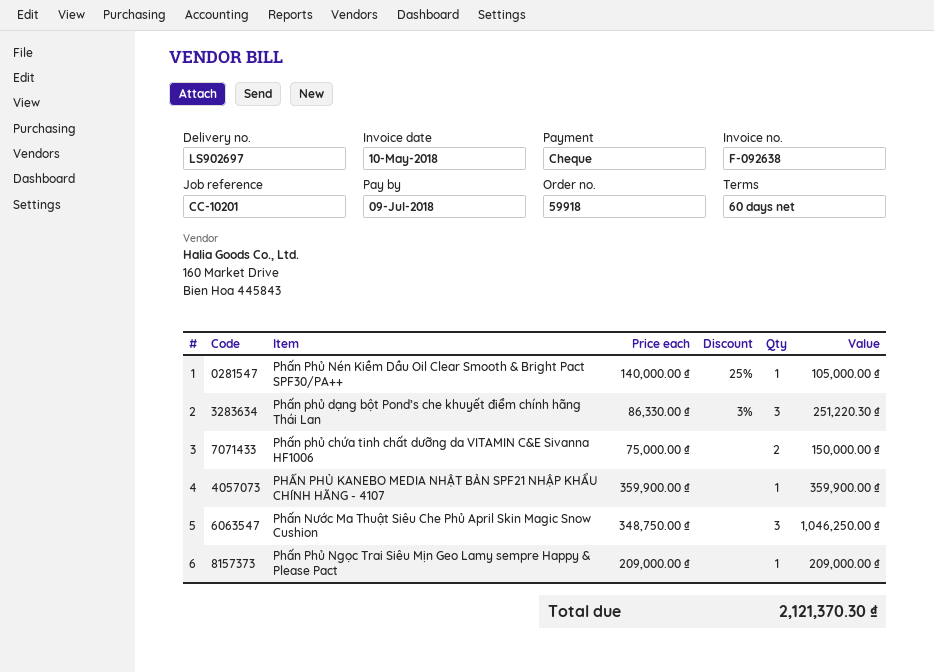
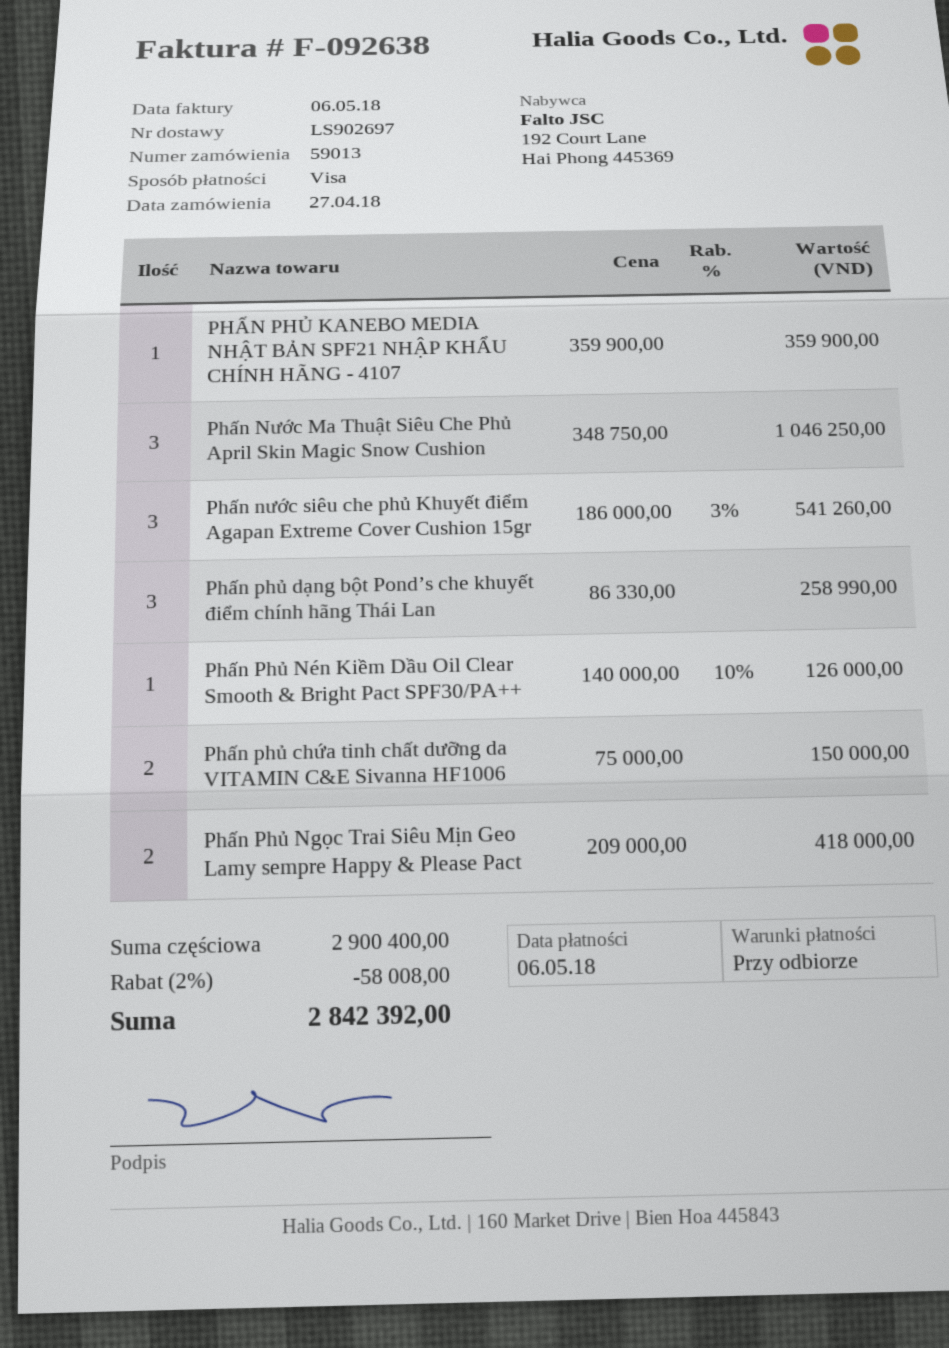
order number: 59918 -> 59013
invoice date: 2018-05-10 -> 2018-05-06
payment terms: 60 days -> on receipt
due date: 2018-07-09 -> 2018-05-06
payment method: cheque -> Visa
Phấn Phủ Nén Kiềm Dầu Oil Clear Smooth & Bright Pact SPF30/PA++: 1 x 140000.00 - 25% = 105000.00 -> 1 x 140000.00 - 10% = 126000.00
Phấn phủ dạng bột Pond’s che khuyết điểm chính hãng Thái Lan: 3 x 86330.00 - 3% = 251220.30 -> 3 x 86330.00 = 258990.00
Phấn Phủ Ngọc Trai Siêu Mịn Geo Lamy sempre Happy & Please Pact: 1 x 209000.00 = 209000.00 -> 2 x 209000.00 = 418000.00
Phấn nước siêu che phủ Khuyết điểm Agapan Extreme Cover Cushion 15gr: none -> 3 x 186000.00 - 3% = 541260.00
discount: none -> 2% = 58008.00
total: 2121370.30 -> 2842392.00

